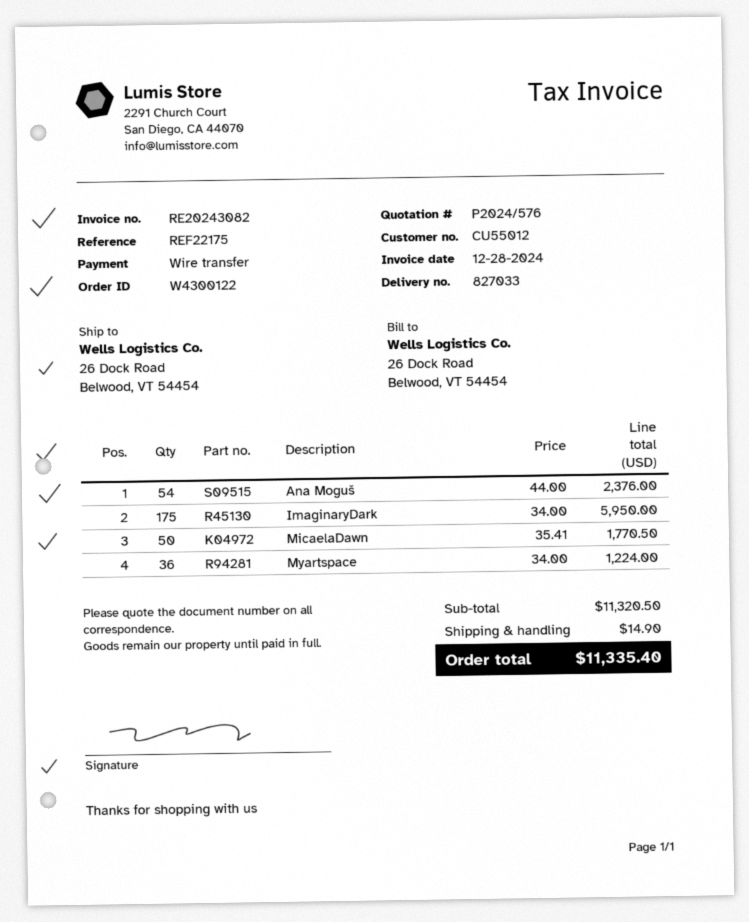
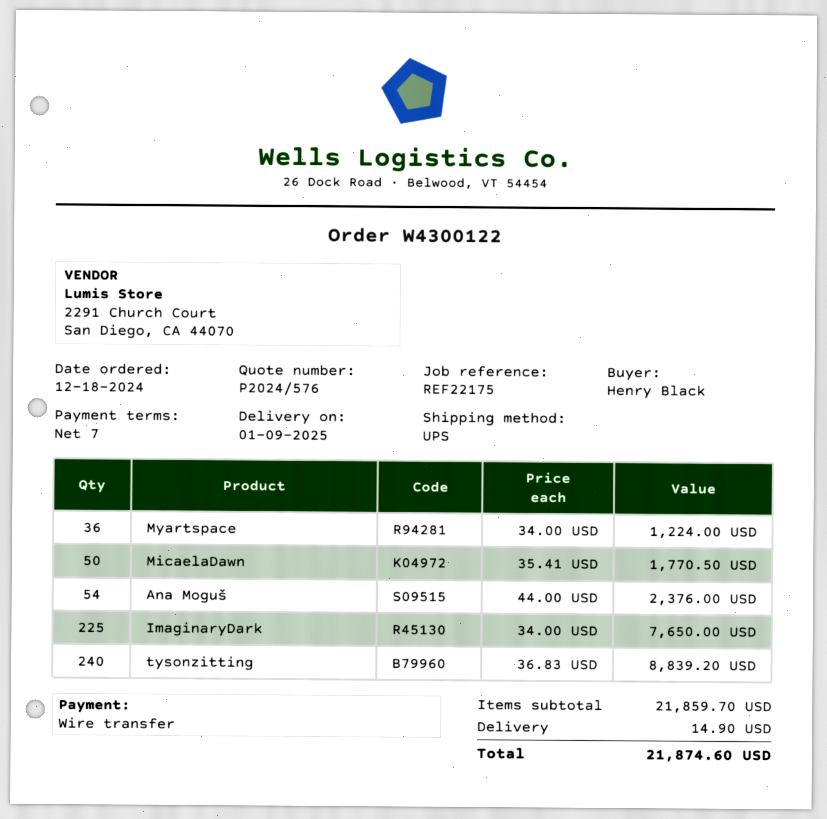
ImaginaryDark: 175 x 34.00 = 5950.00 -> 225 x 34.00 = 7650.00
tysonzitting: none -> 240 x 36.83 = 8839.20
subtotal: 11320.50 -> 21859.70
total: 11335.40 -> 21874.60

